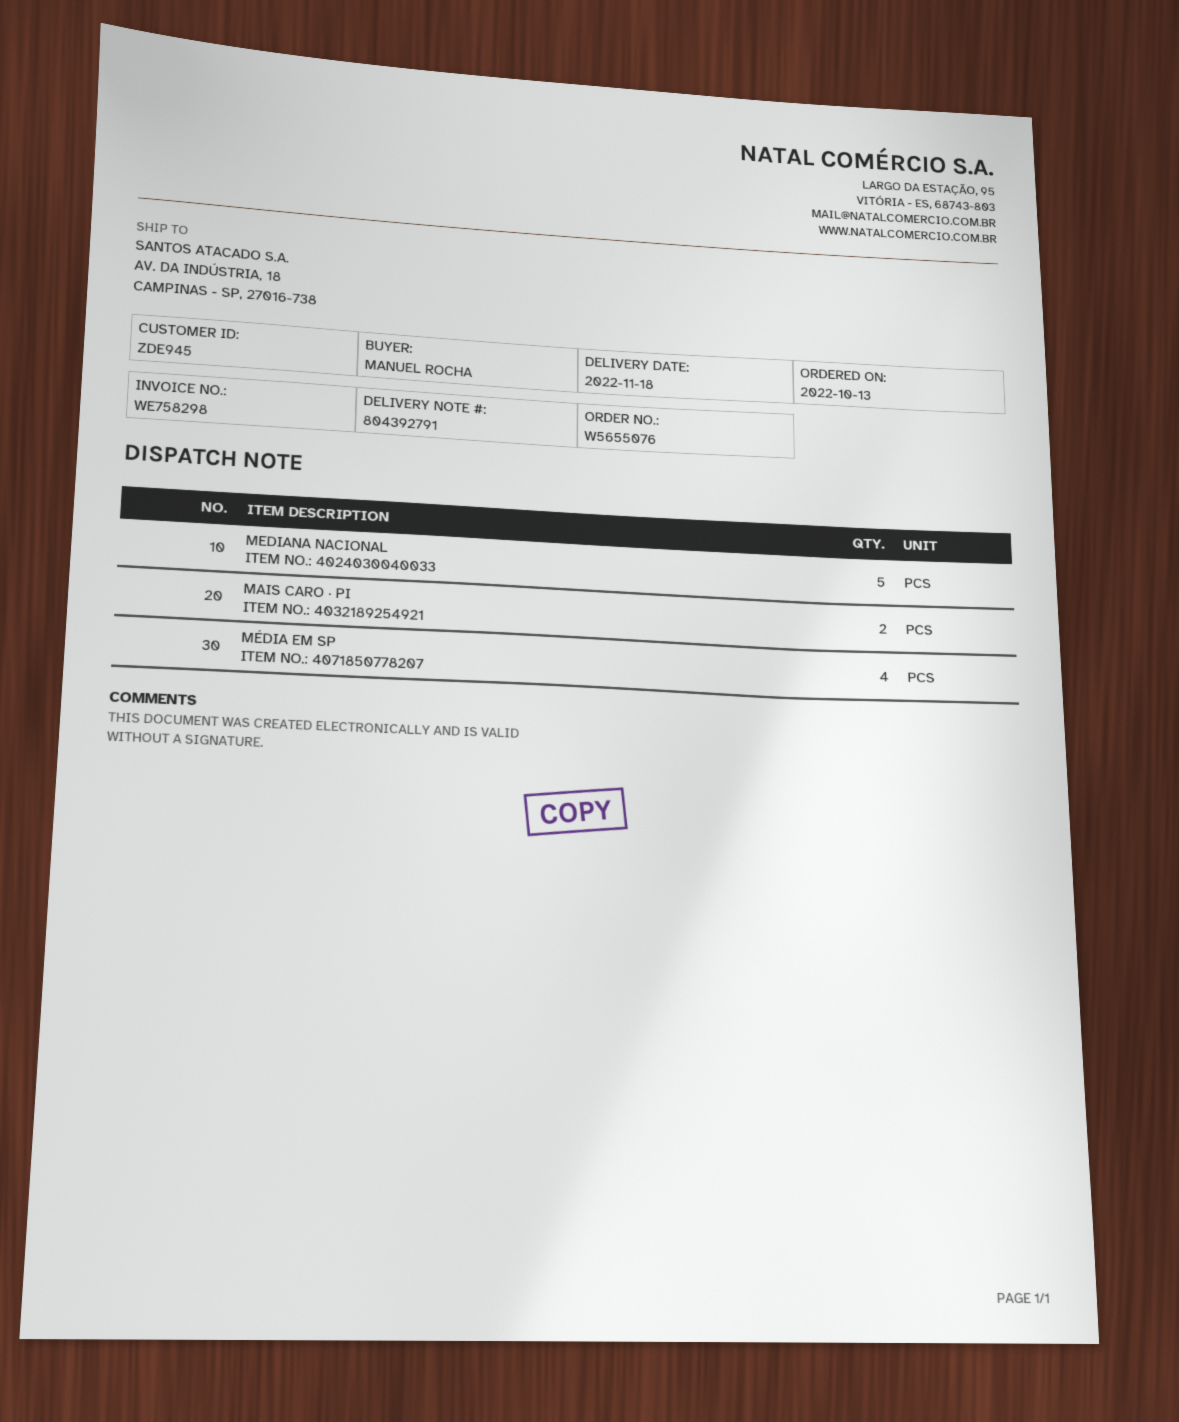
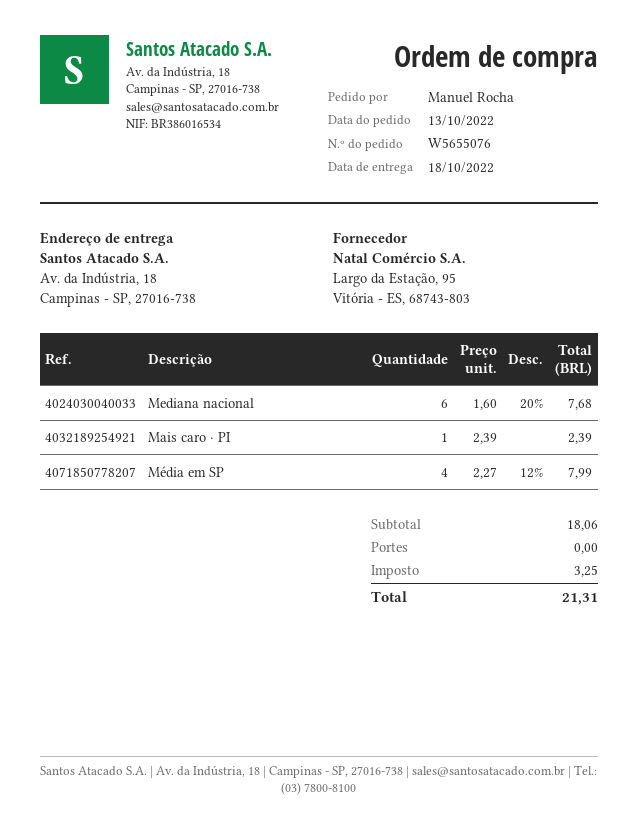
delivery date: 2022-11-18 -> 2022-10-18
MEDIANA NACIONAL: 5 -> 6
MAIS CARO · PI: 2 -> 1

